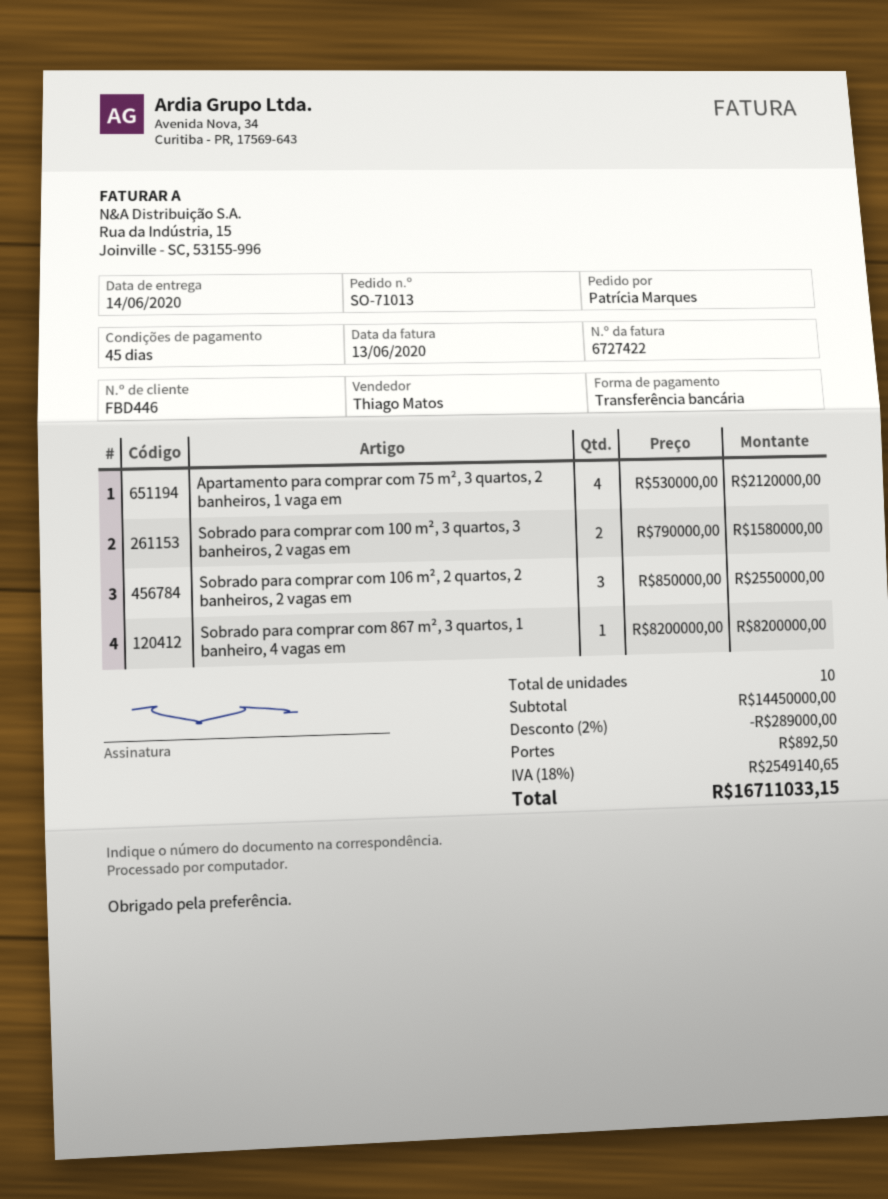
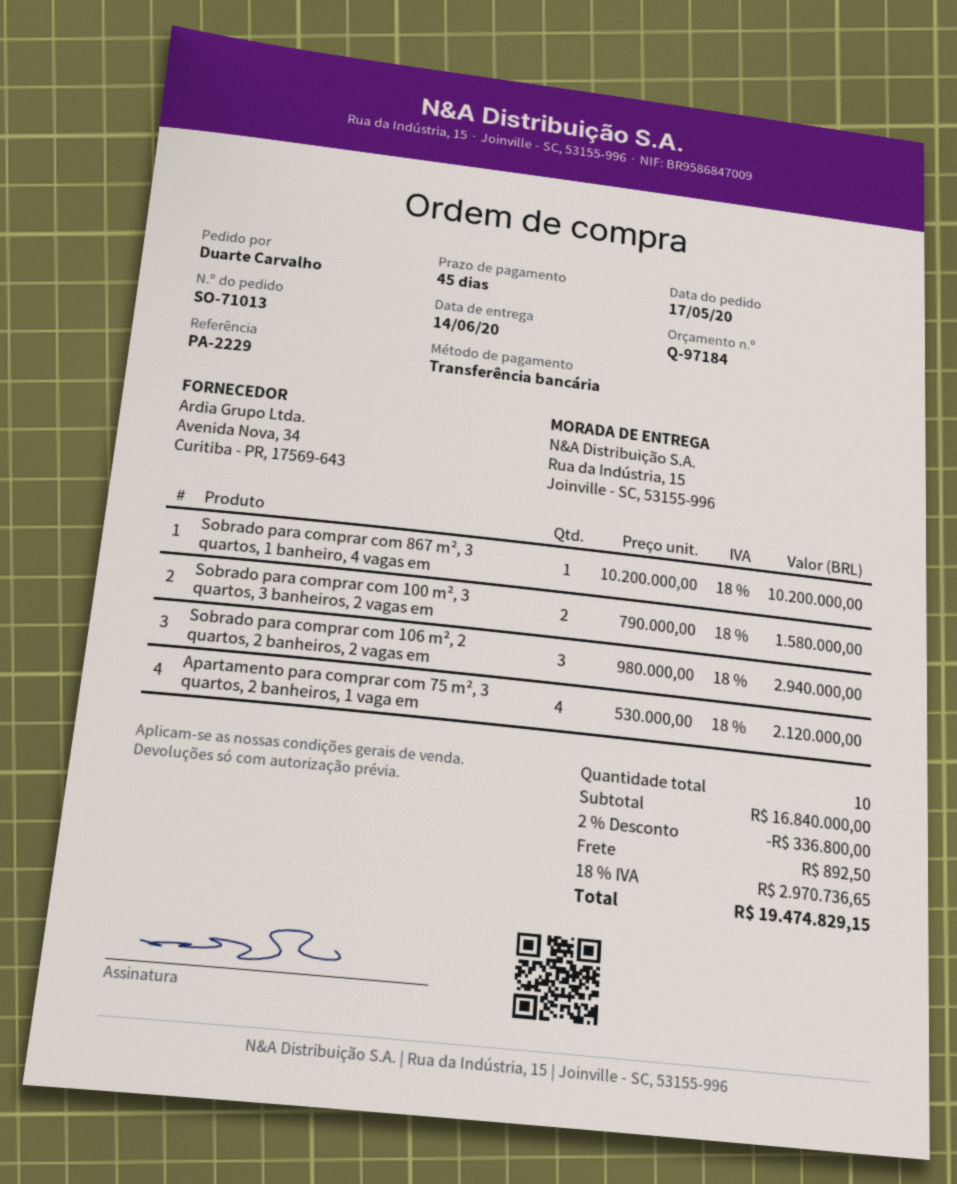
ordered by: Patrícia Marques -> Duarte Carvalho
Sobrado para comprar com 106 m², 2 quartos, 2 banheiros, 2 vagas em: 3 x 850000.00 = 2550000.00 -> 3 x 980000.00 = 2940000.00
Sobrado para comprar com 867 m², 3 quartos, 1 banheiro, 4 vagas em: 1 x 8200000.00 = 8200000.00 -> 1 x 10200000.00 = 10200000.00
subtotal: 14450000.00 -> 16840000.00
discount: 2% = 289000.00 -> 2% = 336800.00
tax: 18% = 2549140.65 -> 18% = 2970736.65
total: 16711033.15 -> 19474829.15

